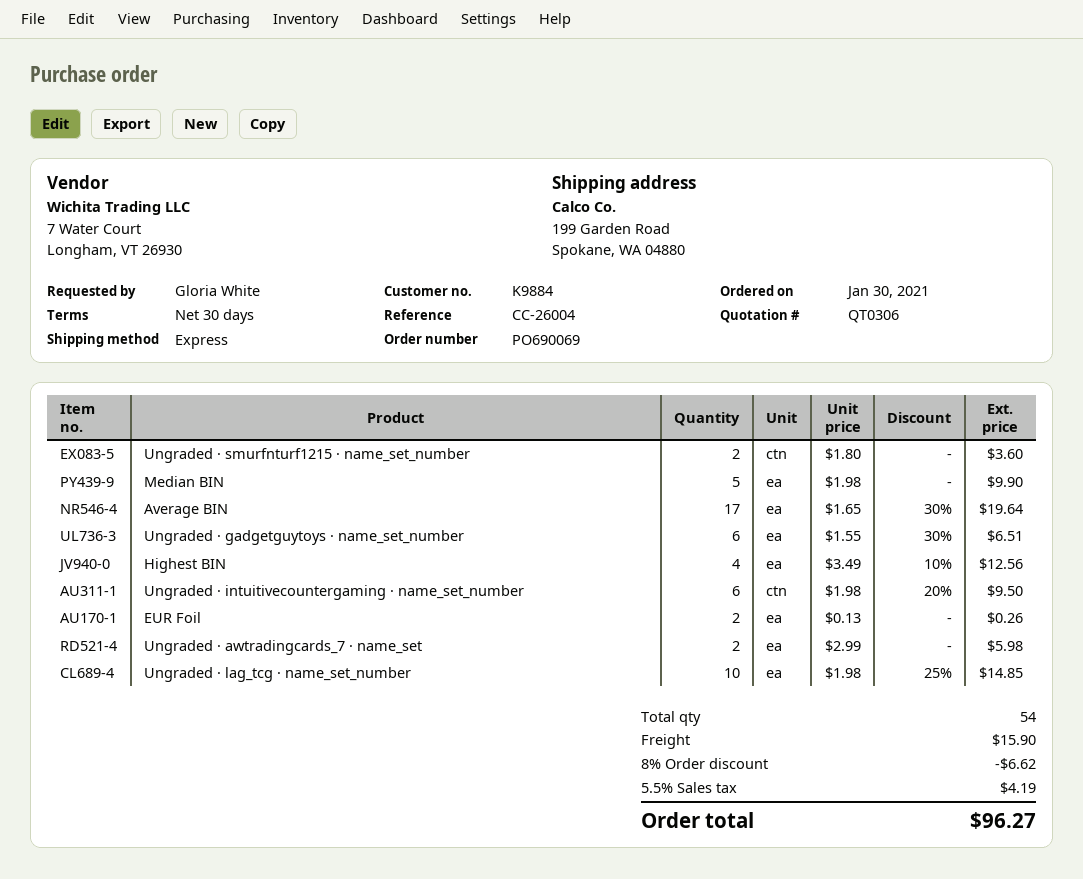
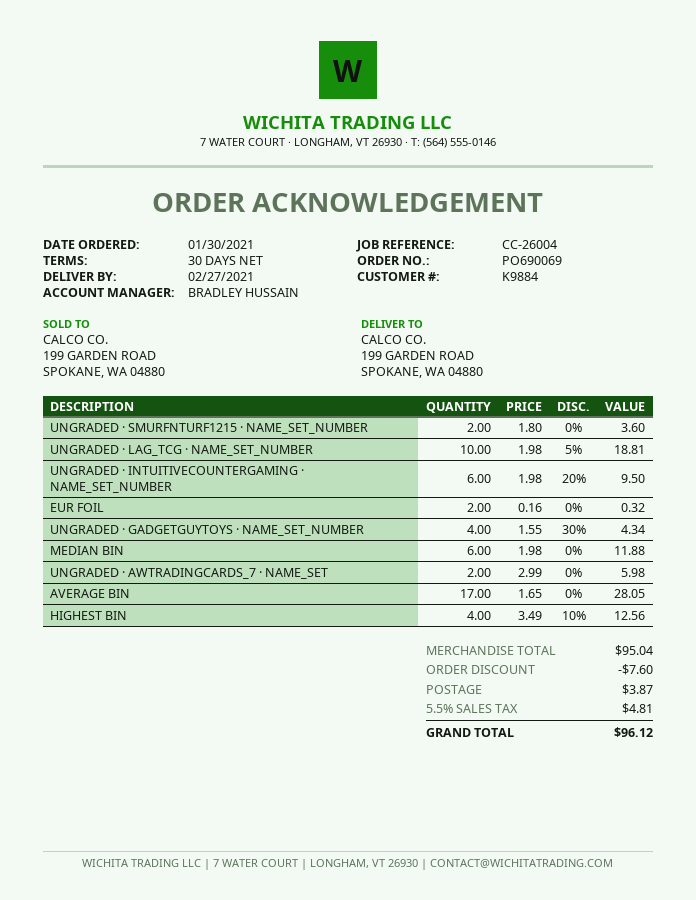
Median BIN: 5 x 1.98 = 9.90 -> 6 x 1.98 = 11.88
Average BIN: 17 x 1.65 - 30% = 19.64 -> 17 x 1.65 = 28.05
Ungraded · gadgetguytoys · name_set_number: 6 x 1.55 - 30% = 6.51 -> 4 x 1.55 - 30% = 4.34
EUR Foil: 2 x 0.13 = 0.26 -> 2 x 0.16 = 0.32
Ungraded · lag_tcg · name_set_number: 10 x 1.98 - 25% = 14.85 -> 10 x 1.98 - 5% = 18.81
discount: 6.62 -> 7.60
shipping: 15.90 -> 3.87
tax: 5.5% = 4.19 -> 5.5% = 4.81
total: 96.27 -> 96.12

